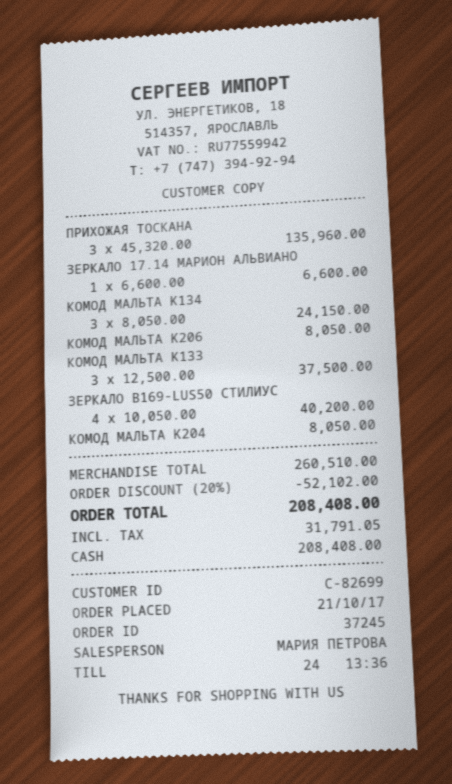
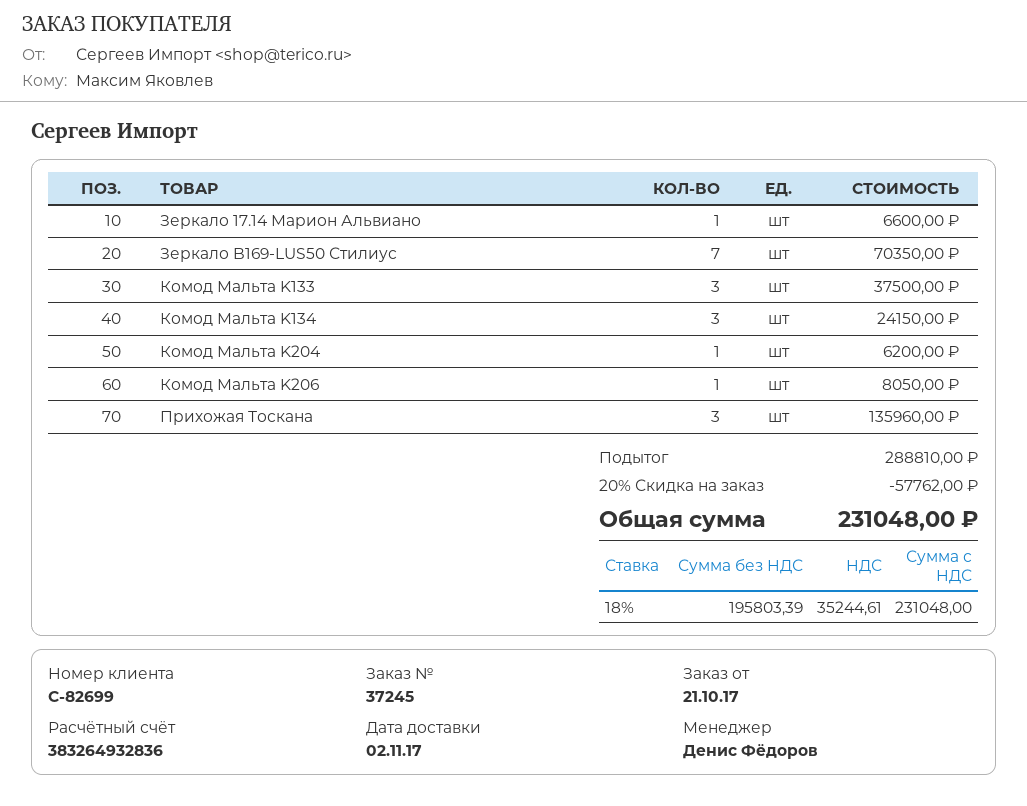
sales rep: МАРИЯ ПЕТРОВА -> Денис Фёдоров
ЗЕРКАЛО B169-LUS50 СТИЛИУС: 4 for 40200.00 -> 7 for 70350.00
КОМОД МАЛЬТА K204: 1 for 8050.00 -> 1 for 6200.00
subtotal: 260510.00 -> 288810.00
discount: 20% = 52102.00 -> 20% = 57762.00
tax: 31791.05 -> 35244.61
total: 208408.00 -> 231048.00

